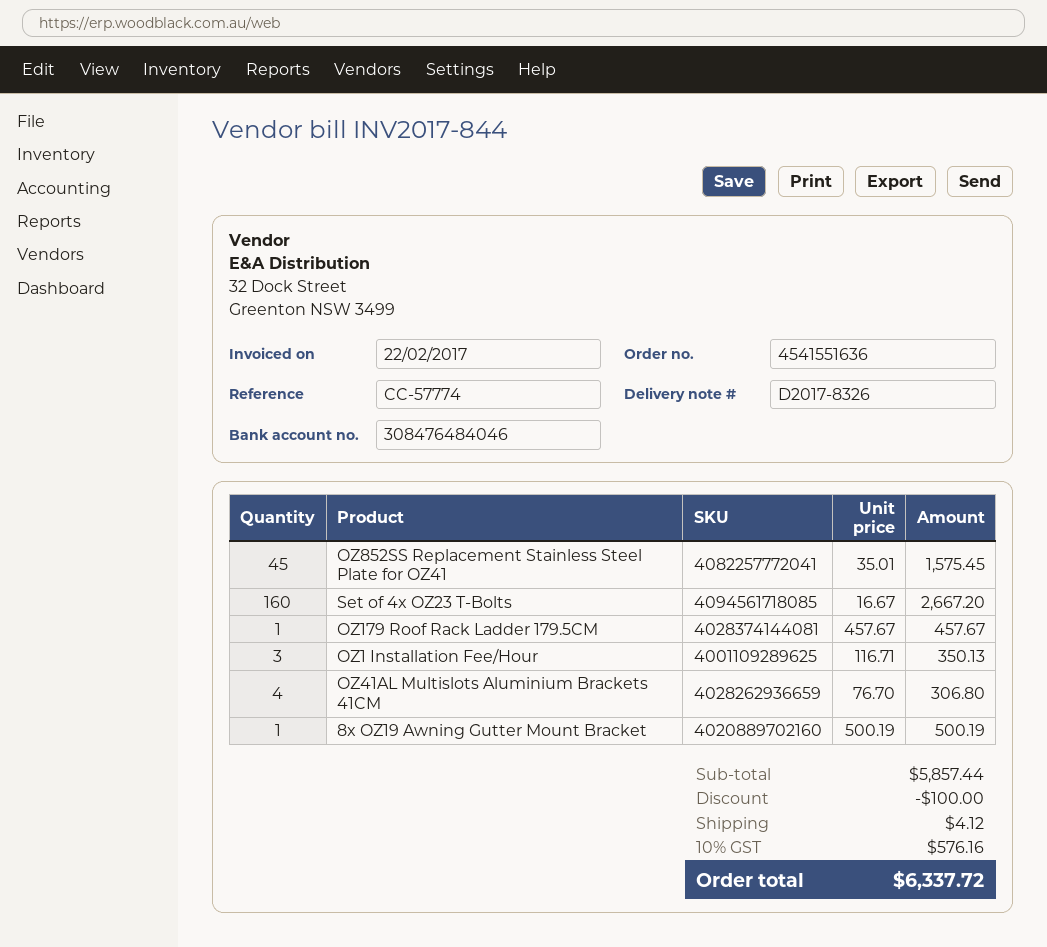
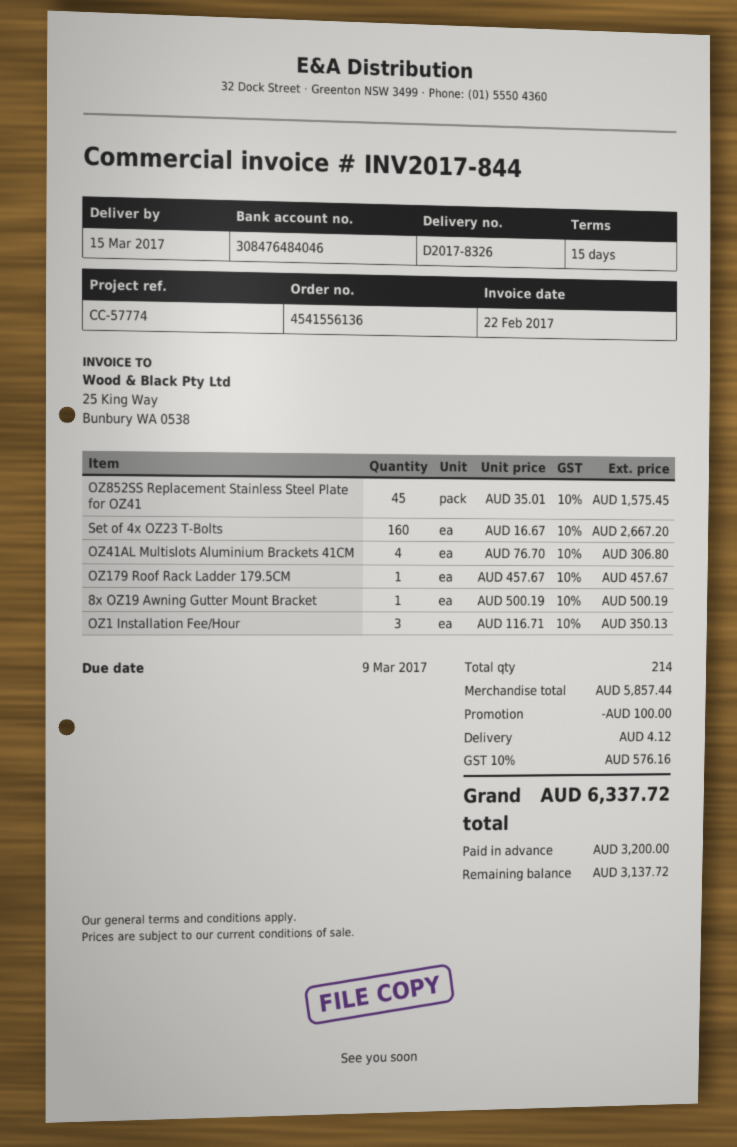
order number: 4541551636 -> 4541556136

